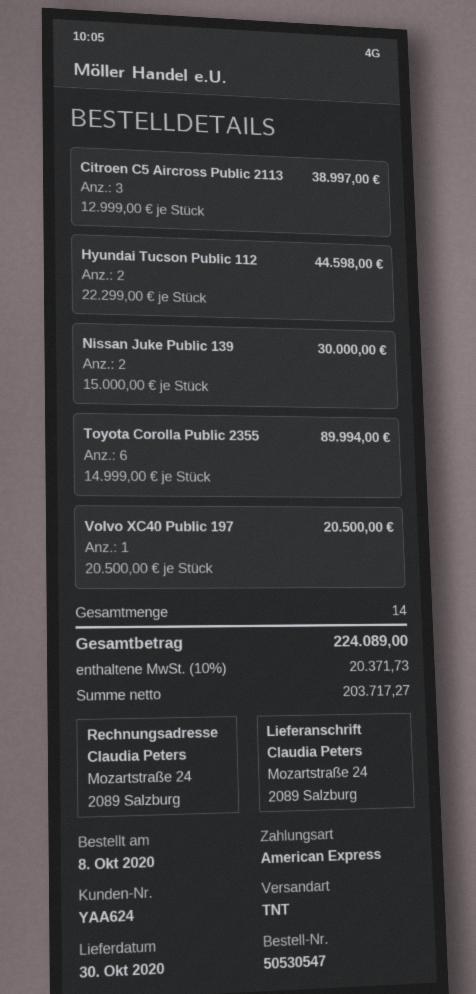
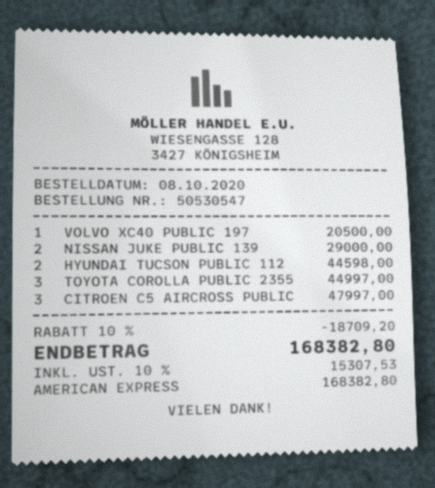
Citroen C5 Aircross Public 2113: 3 for 38997.00 -> 3 for 47997.00
Nissan Juke Public 139: 2 for 30000.00 -> 2 for 29000.00
Toyota Corolla Public 2355: 6 for 89994.00 -> 3 for 44997.00
discount: none -> 10% = 18709.20
tax: 10% = 20371.73 -> 10% = 15307.53
total: 224089.00 -> 168382.80

